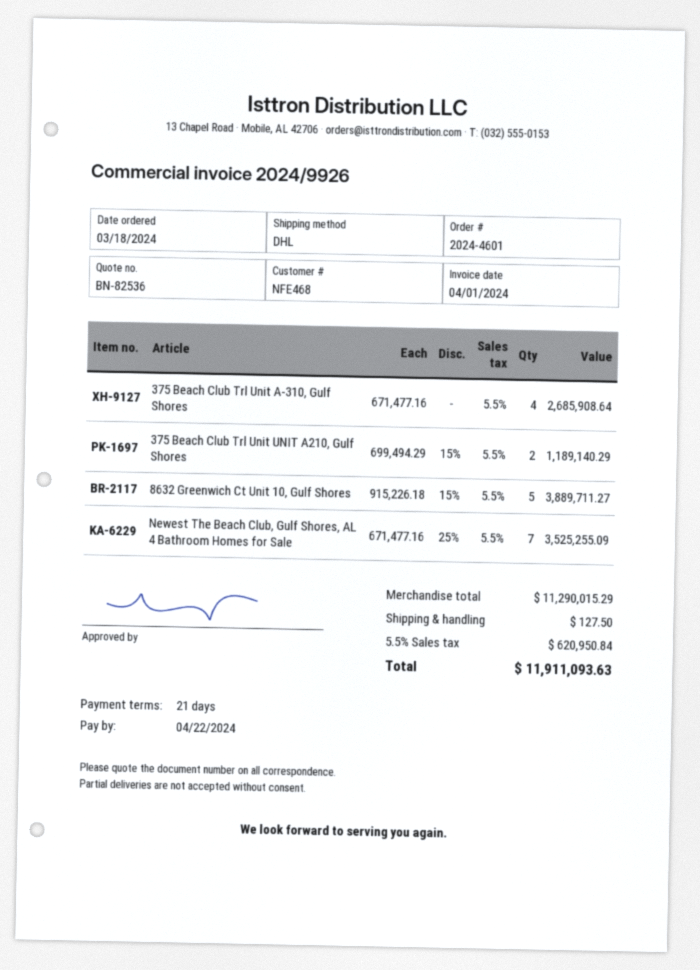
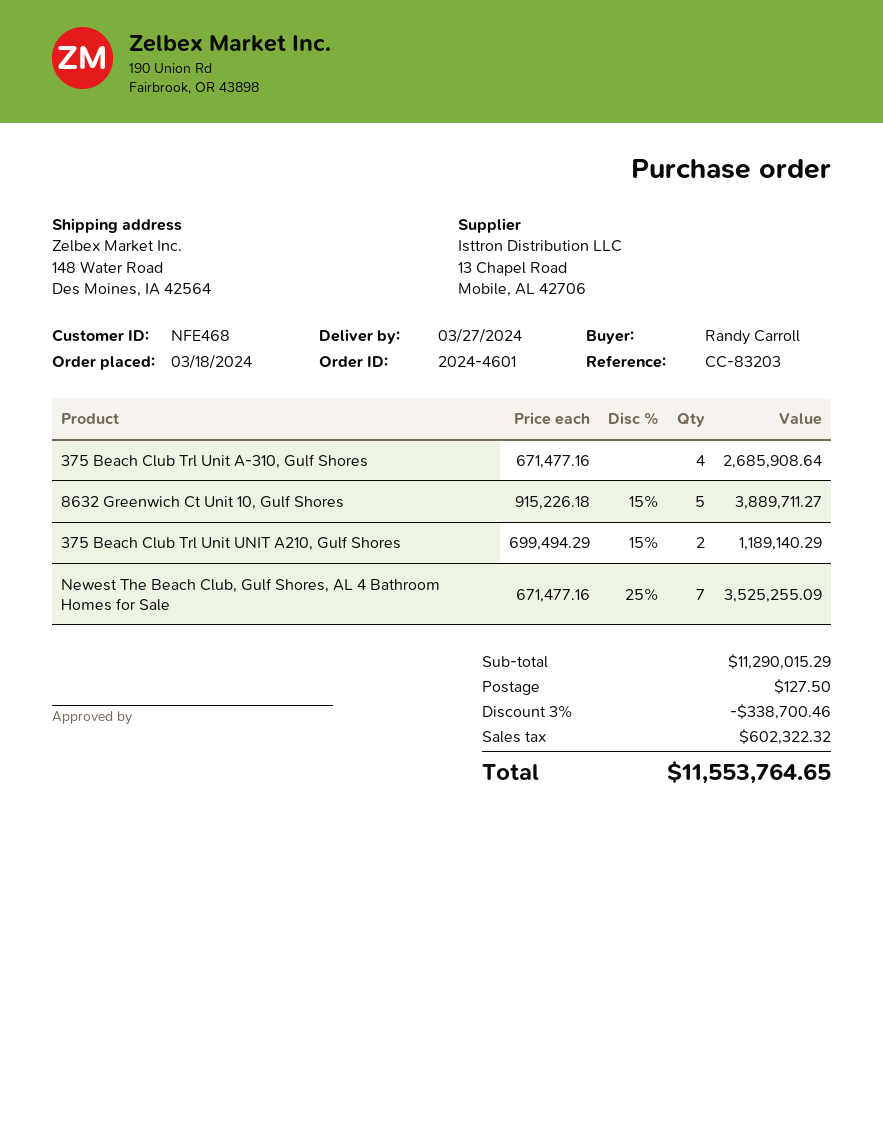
discount: none -> 3% = 338700.46
tax: 620950.84 -> 602322.32
total: 11911093.63 -> 11553764.65

